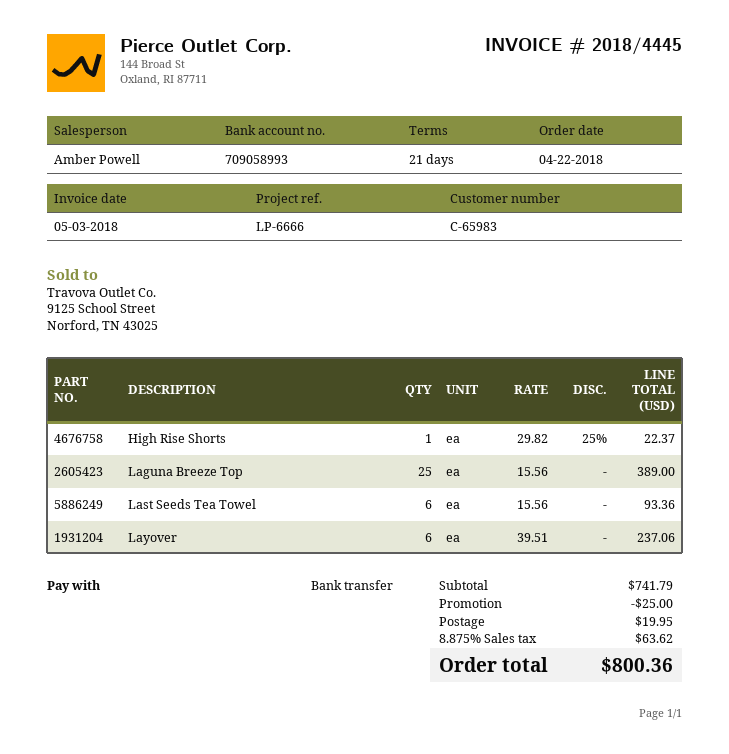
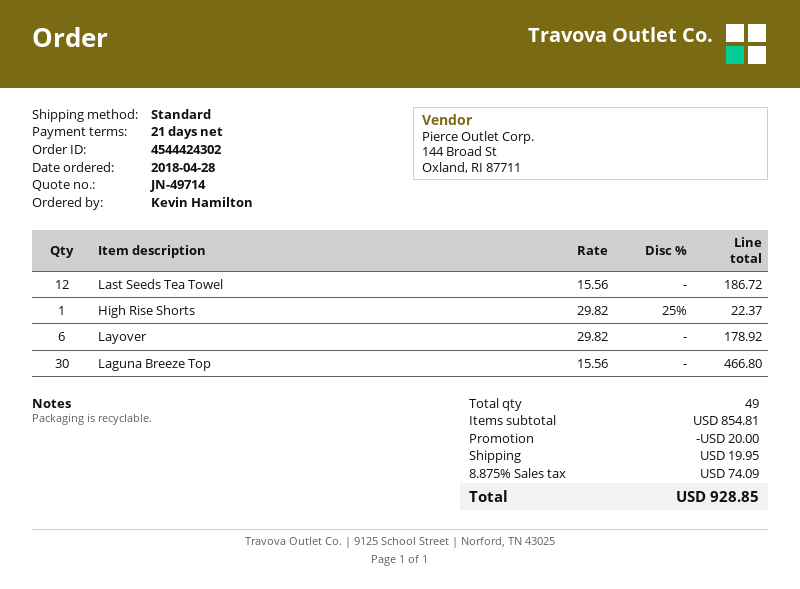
order date: 2018-04-22 -> 2018-04-28
Laguna Breeze Top: 25 x 15.56 = 389.00 -> 30 x 15.56 = 466.80
Last Seeds Tea Towel: 6 x 15.56 = 93.36 -> 12 x 15.56 = 186.72
Layover: 6 x 39.51 = 237.06 -> 6 x 29.82 = 178.92
subtotal: 741.79 -> 854.81
discount: 25.00 -> 20.00
tax: 8.875% = 63.62 -> 8.875% = 74.09
total: 800.36 -> 928.85

